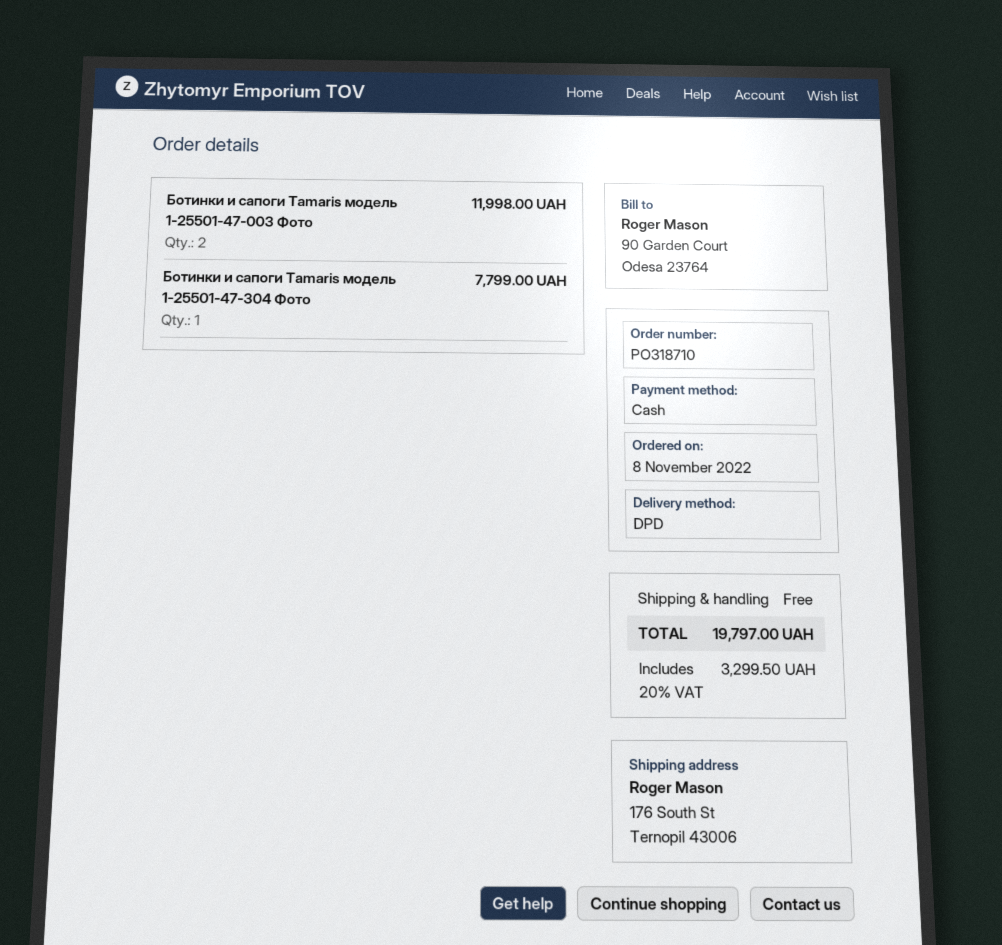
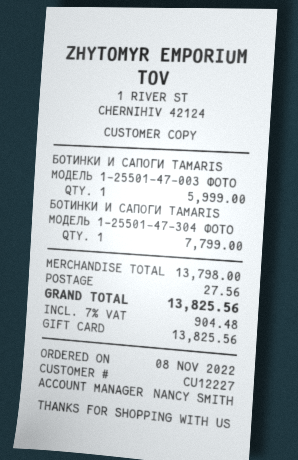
payment method: cash -> gift card
Ботинки и сапоги Tamaris модель 1-25501-47-003 Фото: 2 for 11998.00 -> 1 for 5999.00
shipping: 0.00 -> 27.56
tax: 20% = 3299.50 -> 7% = 904.48
total: 19797.00 -> 13825.56

